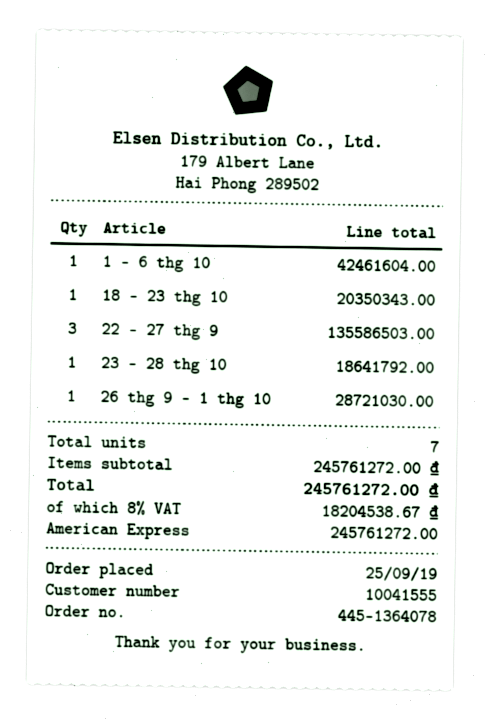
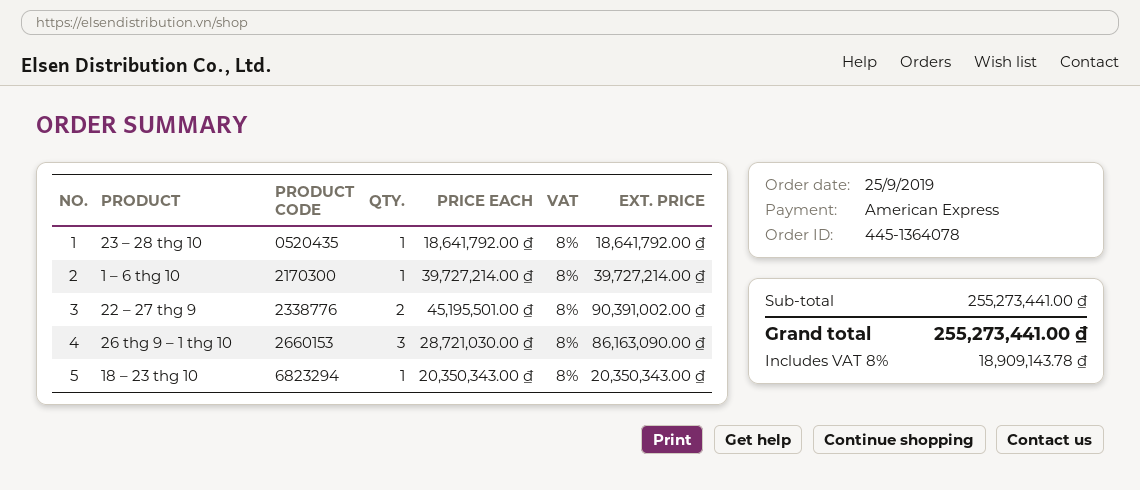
1 – 6 thg 10: 1 for 42461604.00 -> 1 for 39727214.00
22 – 27 thg 9: 3 for 135586503.00 -> 2 for 90391002.00
26 thg 9 – 1 thg 10: 1 for 28721030.00 -> 3 for 86163090.00
subtotal: 245761272.00 -> 255273441.00
tax: 8% = 18204538.67 -> 8% = 18909143.78
total: 245761272.00 -> 255273441.00

